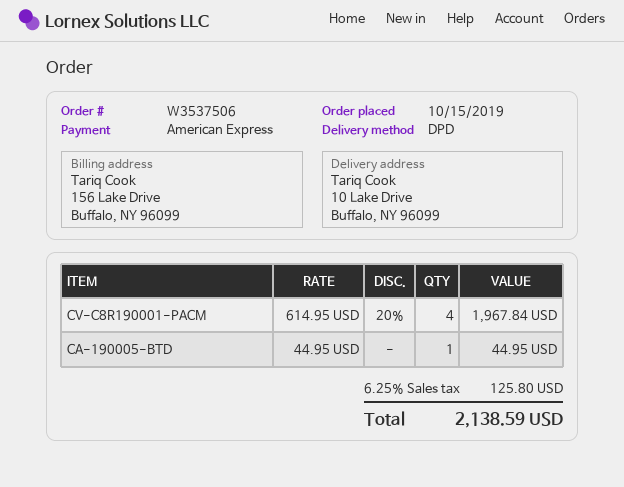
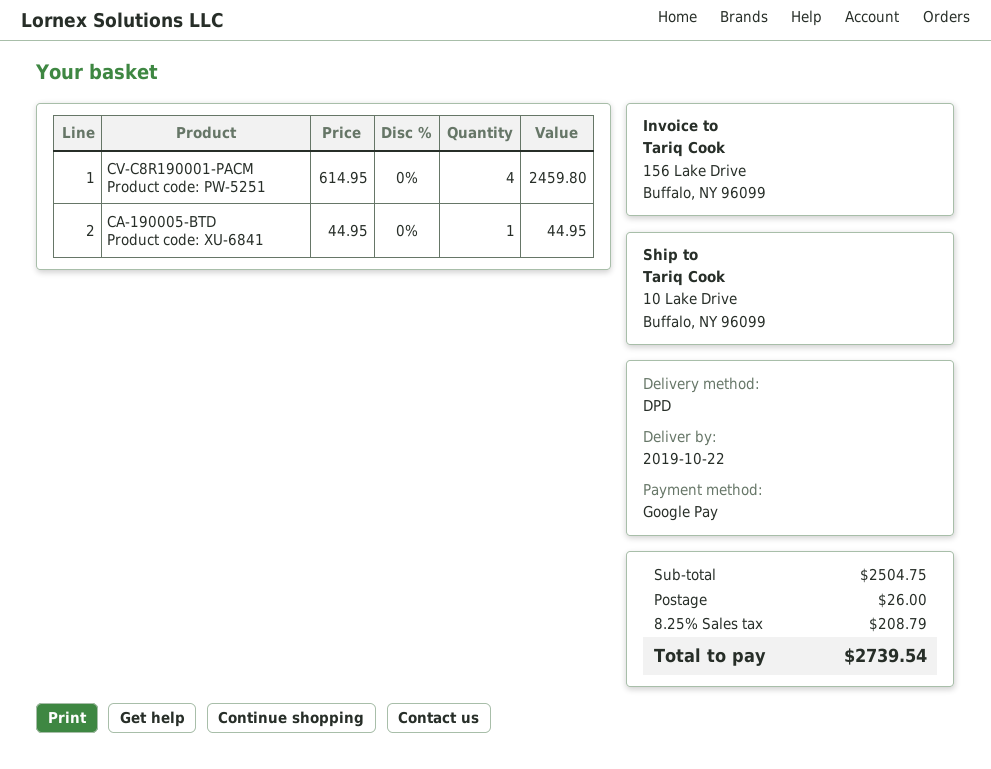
payment method: American Express -> Google Pay
CV-C8R190001-PACM: 4 x 614.95 - 20% = 1967.84 -> 4 x 614.95 = 2459.80
shipping: none -> 26.00
tax: 6.25% = 125.80 -> 8.25% = 208.79
total: 2138.59 -> 2739.54

